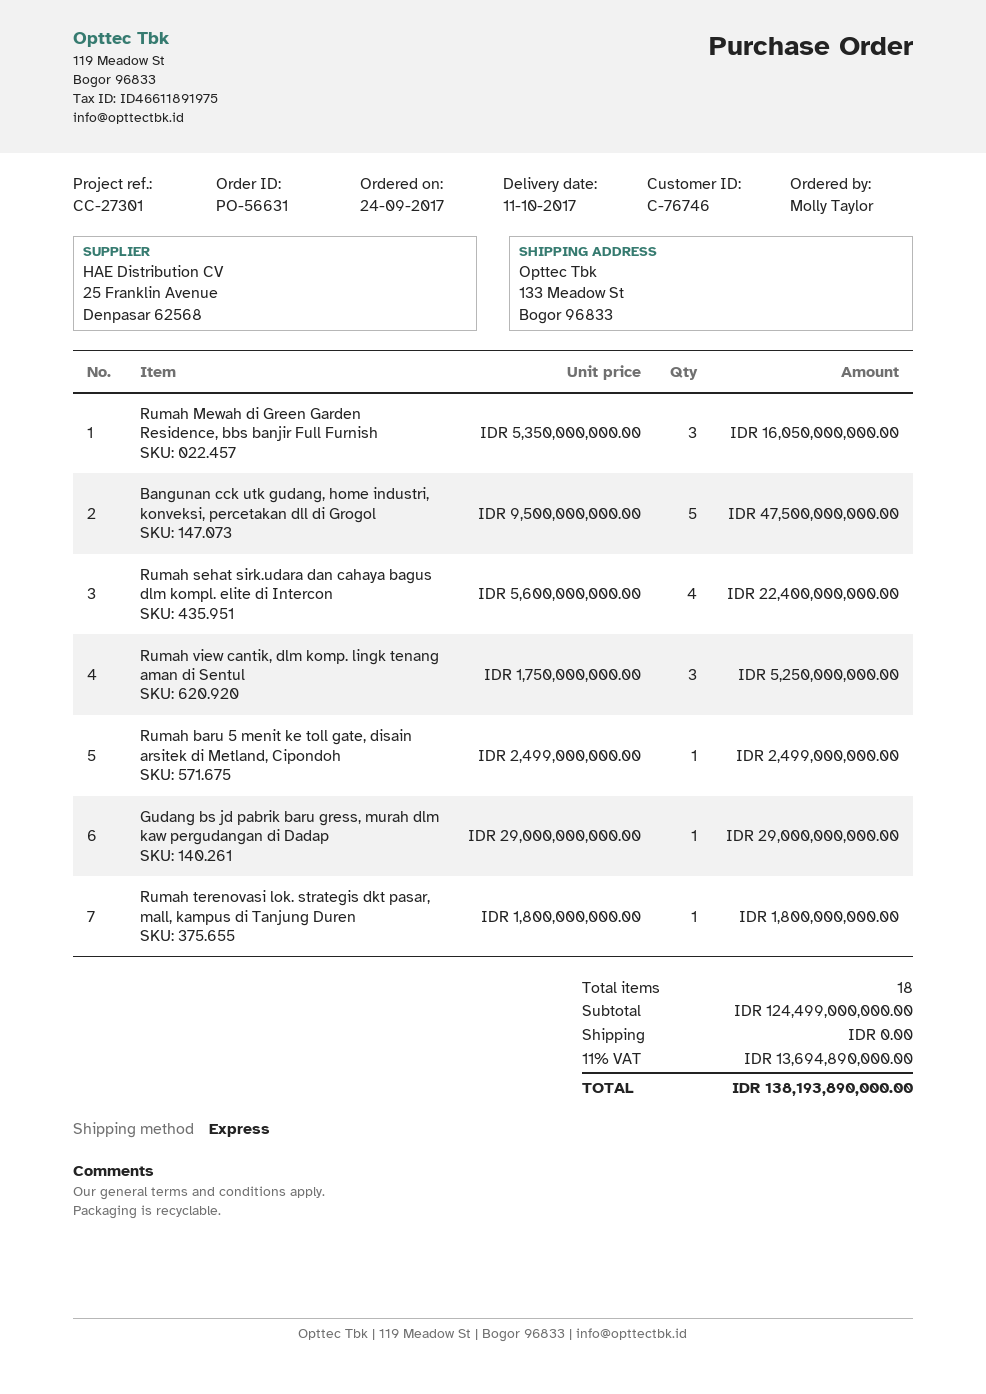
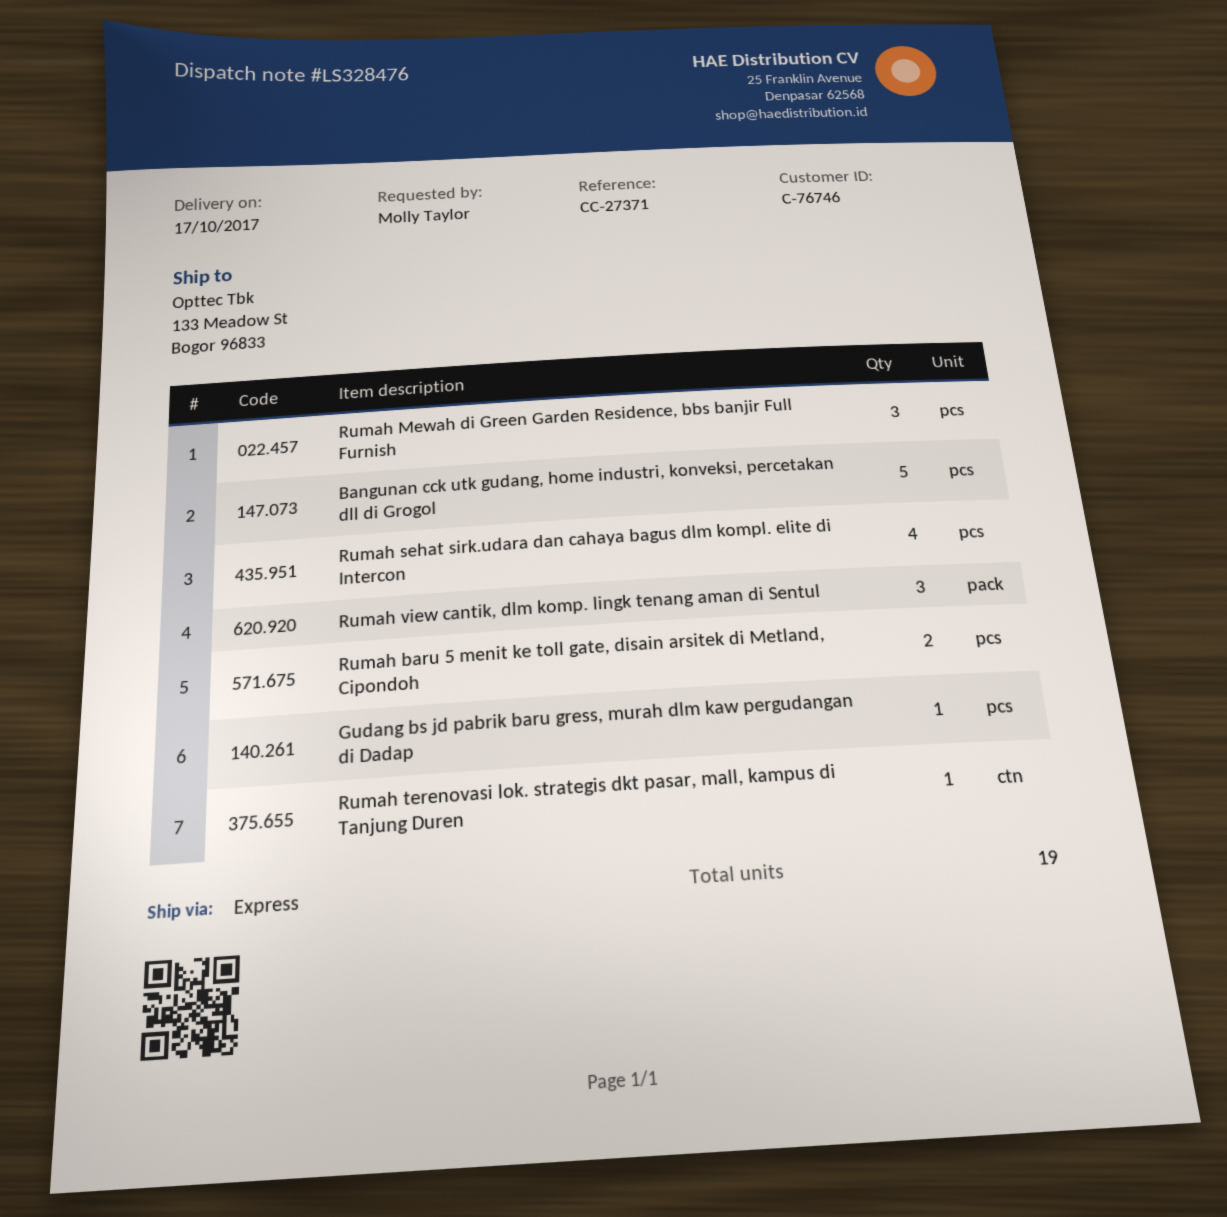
delivery date: 2017-10-11 -> 2017-10-17
reference: CC-27301 -> CC-27371
Rumah baru 5 menit ke toll gate, disain arsitek di Metland, Cipondoh: 1 -> 2
total quantity: 18 -> 19

